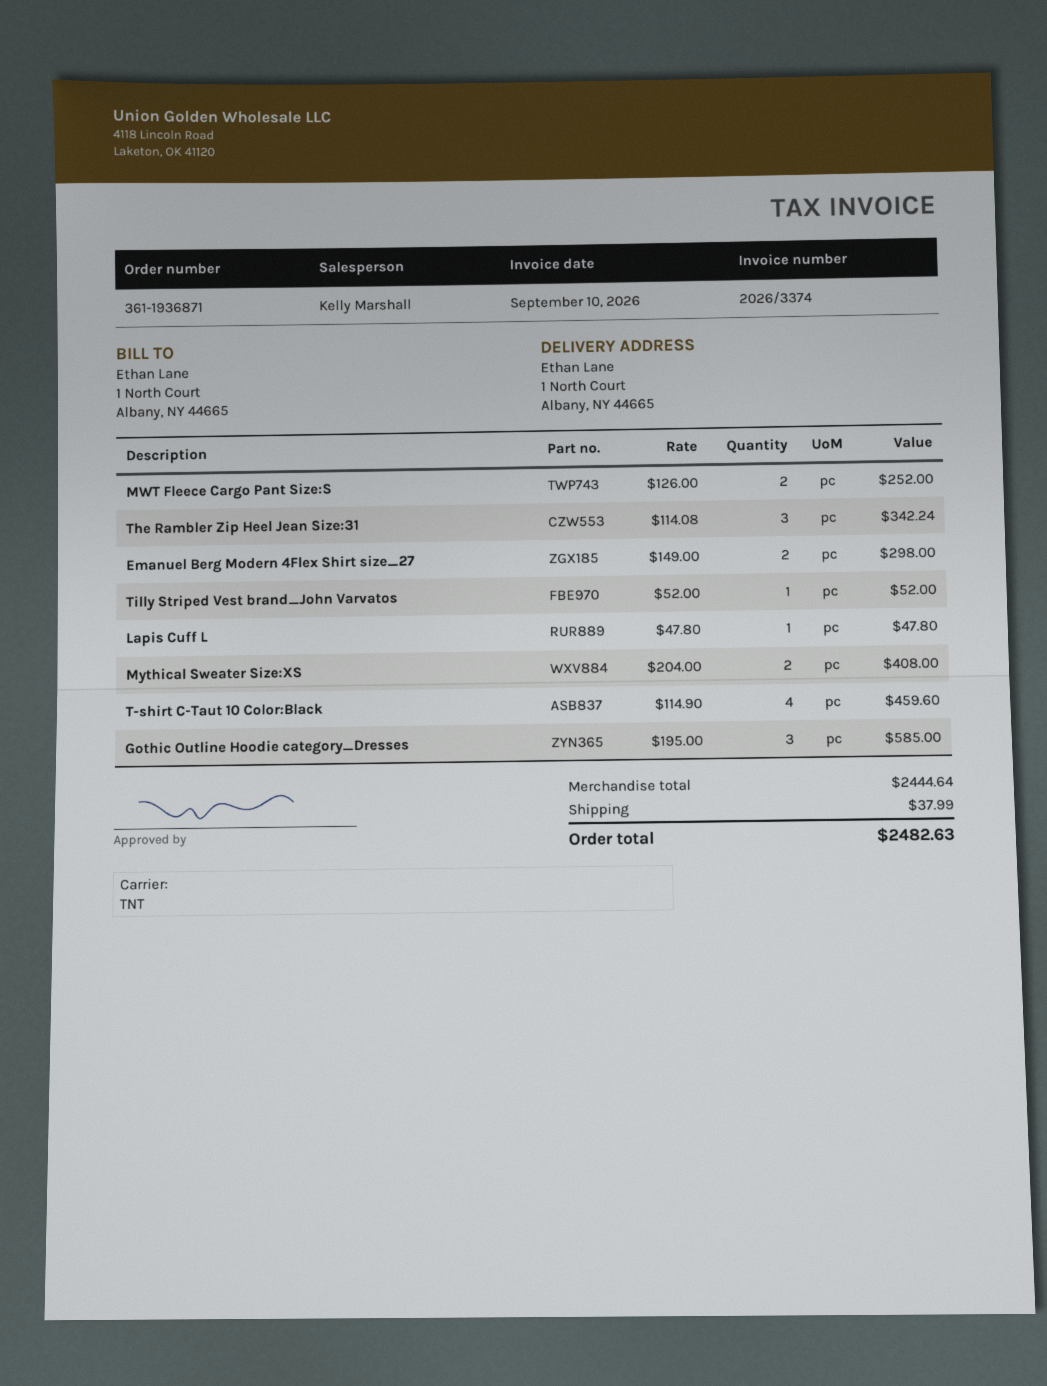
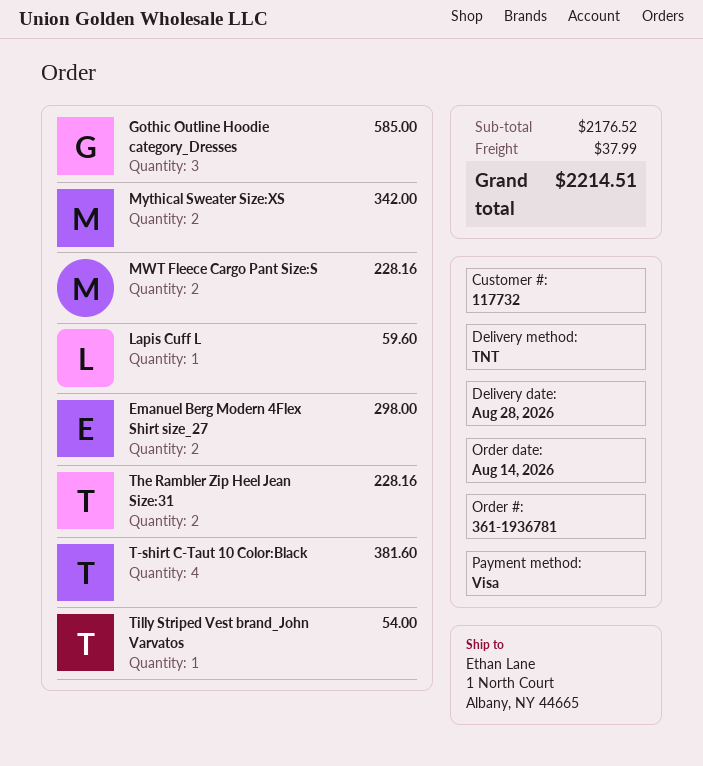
order number: 361-1936871 -> 361-1936781
MWT Fleece Cargo Pant Size:S: 2 for 252.00 -> 2 for 228.16
The Rambler Zip Heel Jean Size:31: 3 for 342.24 -> 2 for 228.16
Tilly Striped Vest brand_John Varvatos: 1 for 52.00 -> 1 for 54.00
Lapis Cuff L: 1 for 47.80 -> 1 for 59.60
Mythical Sweater Size:XS: 2 for 408.00 -> 2 for 342.00
T-shirt C-Taut 10 Color:Black: 4 for 459.60 -> 4 for 381.60
subtotal: 2444.64 -> 2176.52
total: 2482.63 -> 2214.51

